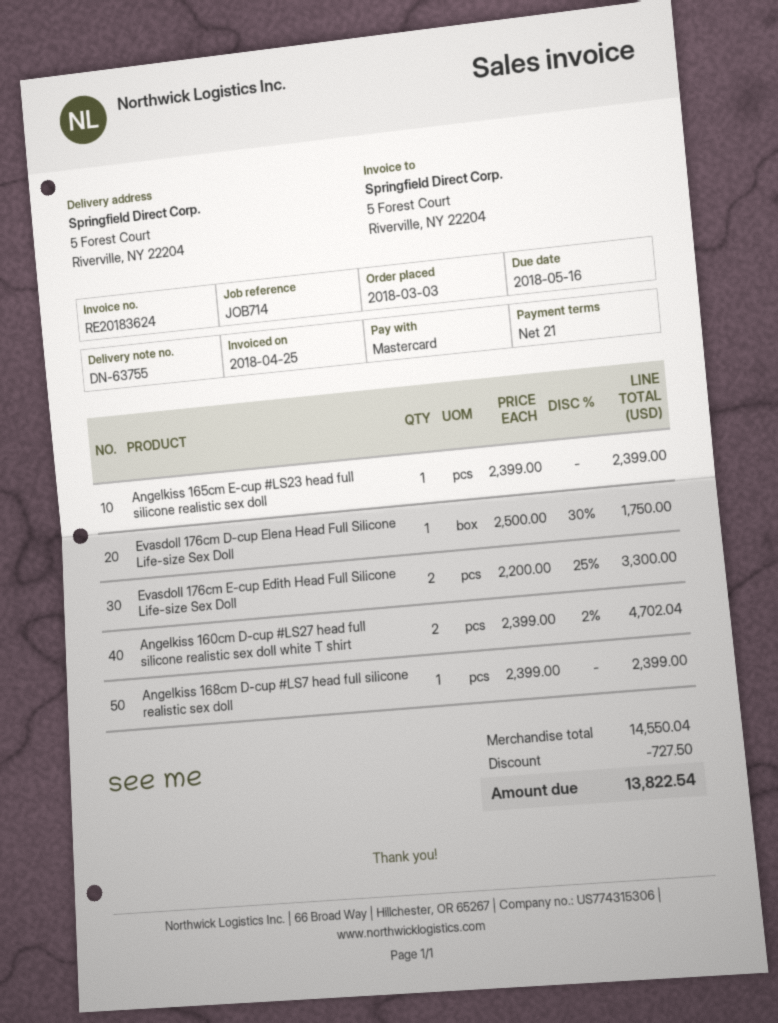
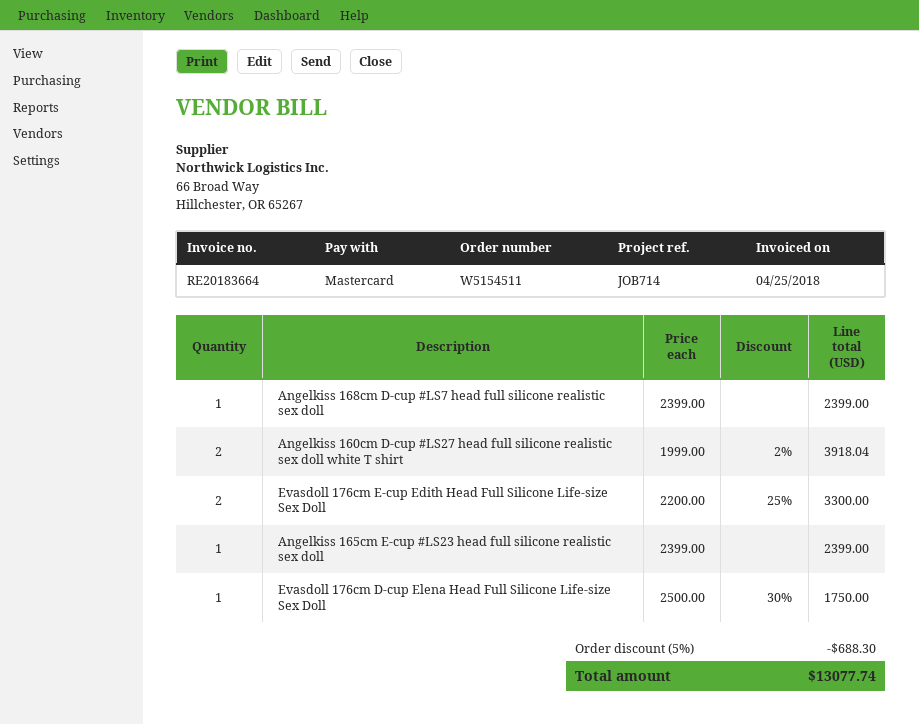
invoice number: RE20183624 -> RE20183664
Angelkiss 160cm D-cup #LS27 head full silicone realistic sex doll white T shirt: 2 x 2399.00 - 2% = 4702.04 -> 2 x 1999.00 - 2% = 3918.04
discount: 727.50 -> 688.30
total: 13822.54 -> 13077.74

